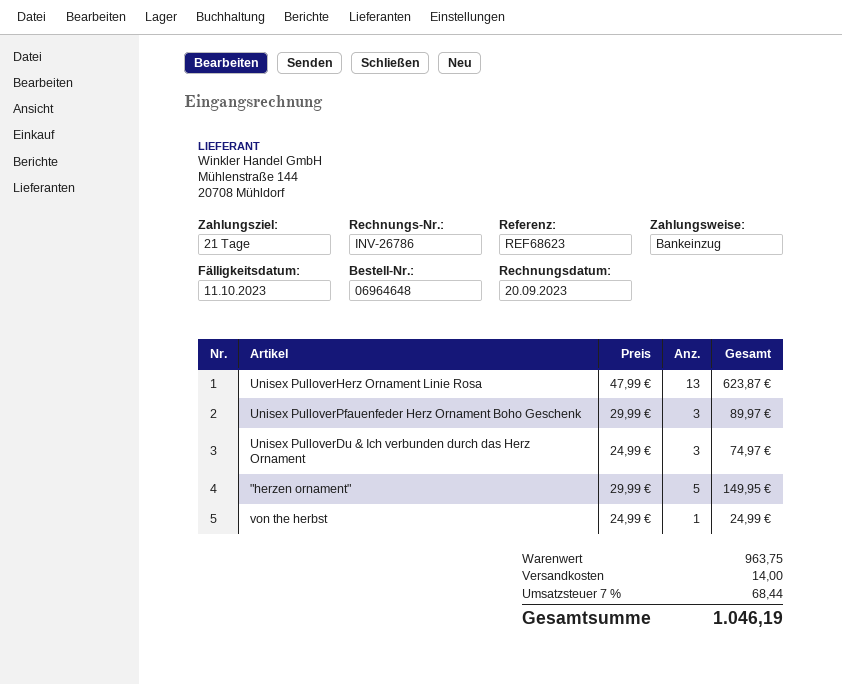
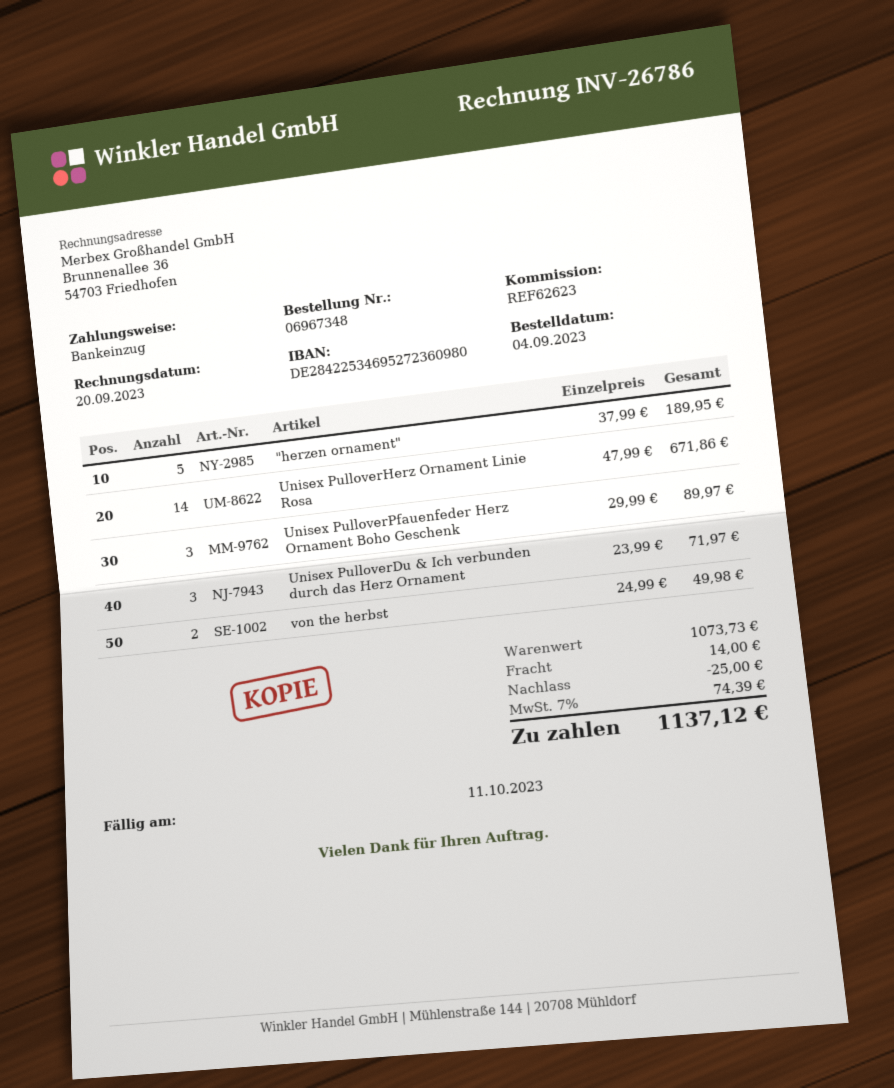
order number: 06964648 -> 06967348
reference: REF68623 -> REF62623
Unisex PulloverHerz Ornament Linie Rosa: 13 x 47.99 = 623.87 -> 14 x 47.99 = 671.86
Unisex PulloverDu & Ich verbunden durch das Herz Ornament: 3 x 24.99 = 74.97 -> 3 x 23.99 = 71.97
"herzen ornament": 5 x 29.99 = 149.95 -> 5 x 37.99 = 189.95
von the herbst: 1 x 24.99 = 24.99 -> 2 x 24.99 = 49.98
subtotal: 963.75 -> 1073.73
discount: none -> 25.00
tax: 7% = 68.44 -> 7% = 74.39
total: 1046.19 -> 1137.12

